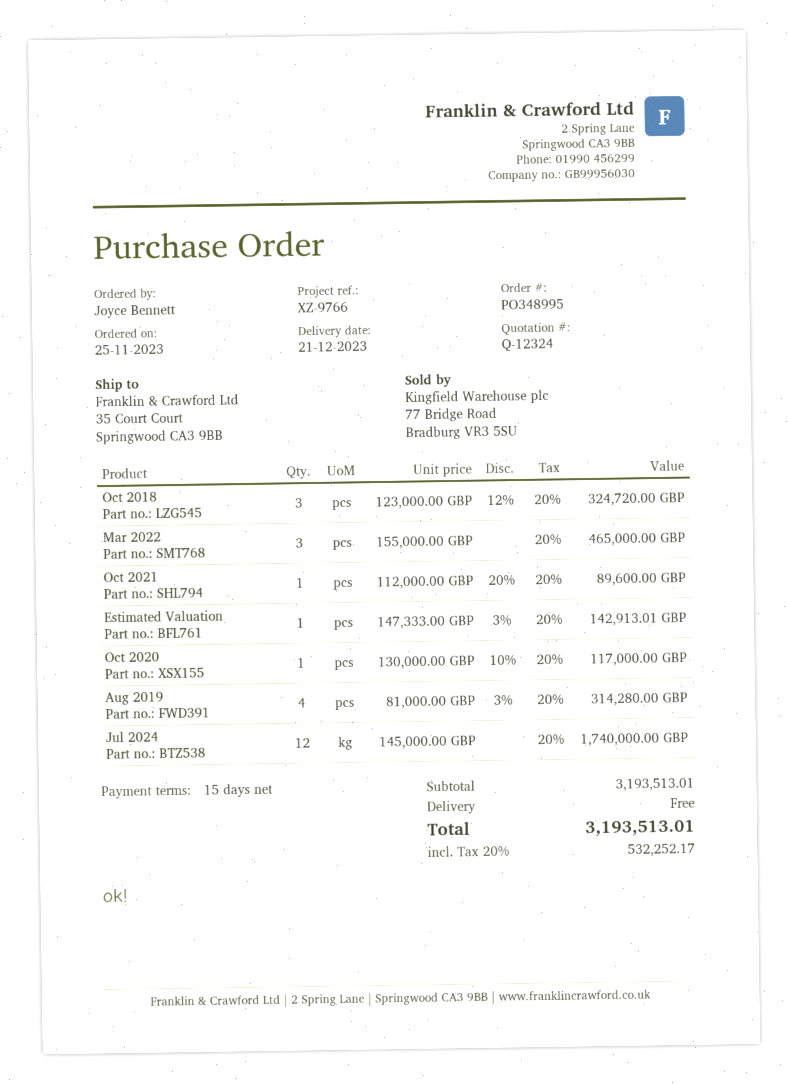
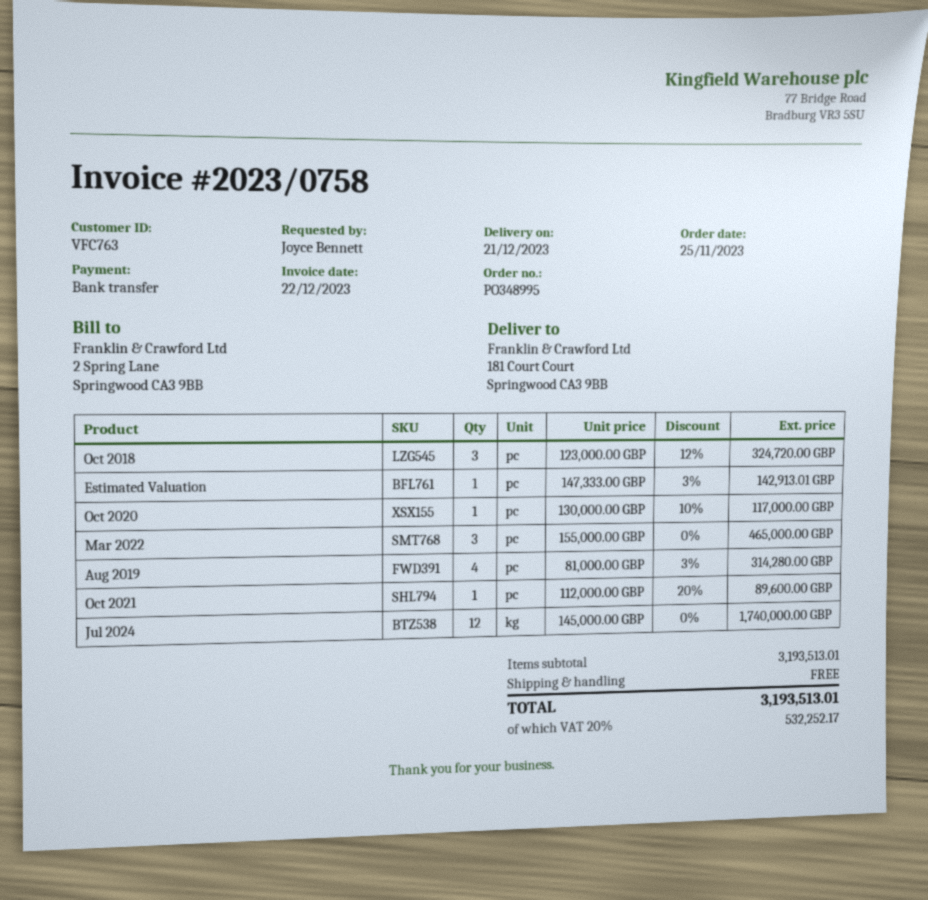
ship to: 35 Court Court, Springwood CA3 9BB -> 181 Court Court, Springwood CA3 9BB

